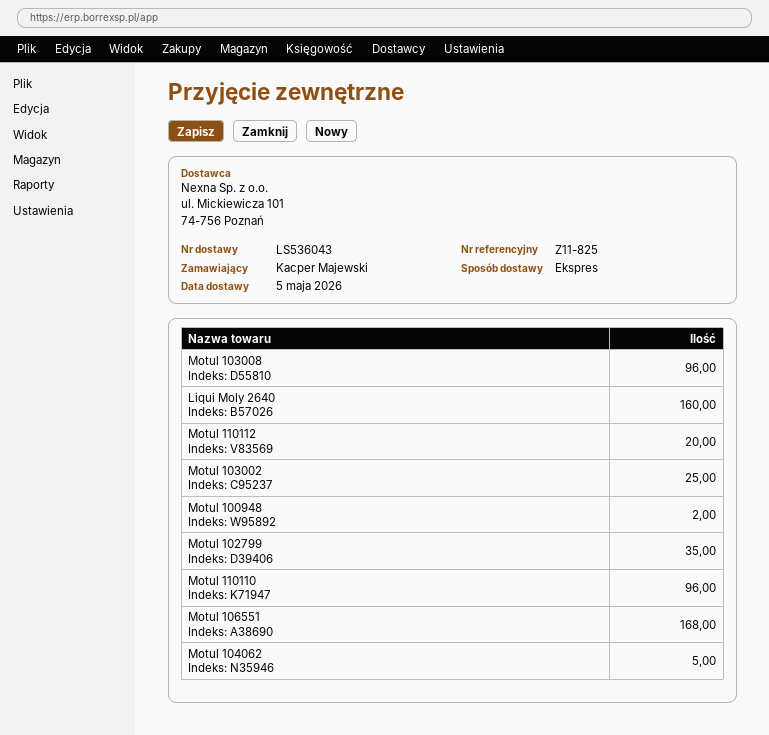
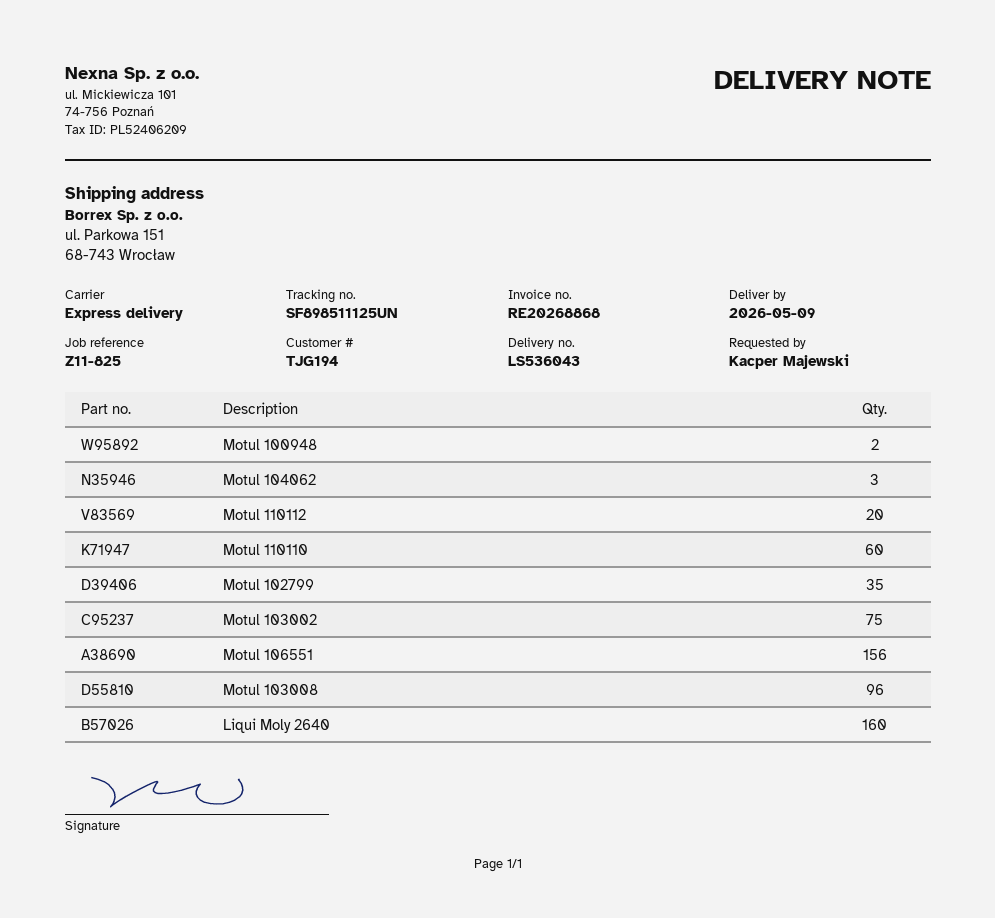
delivery date: 2026-05-05 -> 2026-05-09
Motul 103002: 25 -> 75
Motul 110110: 96 -> 60
Motul 106551: 168 -> 156
Motul 104062: 5 -> 3

